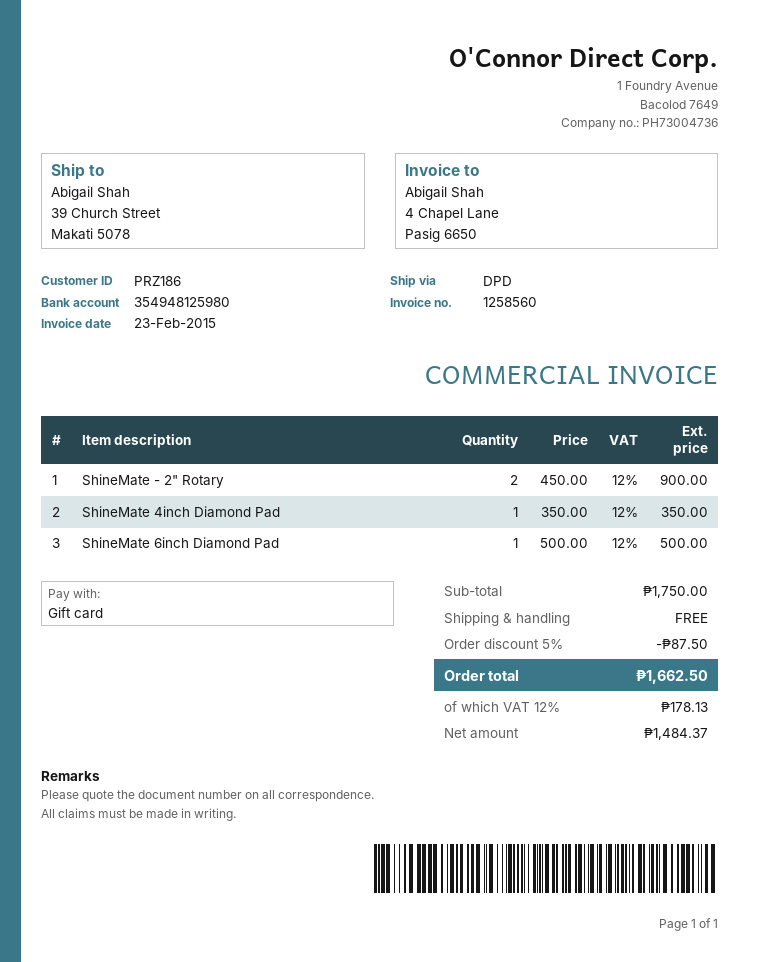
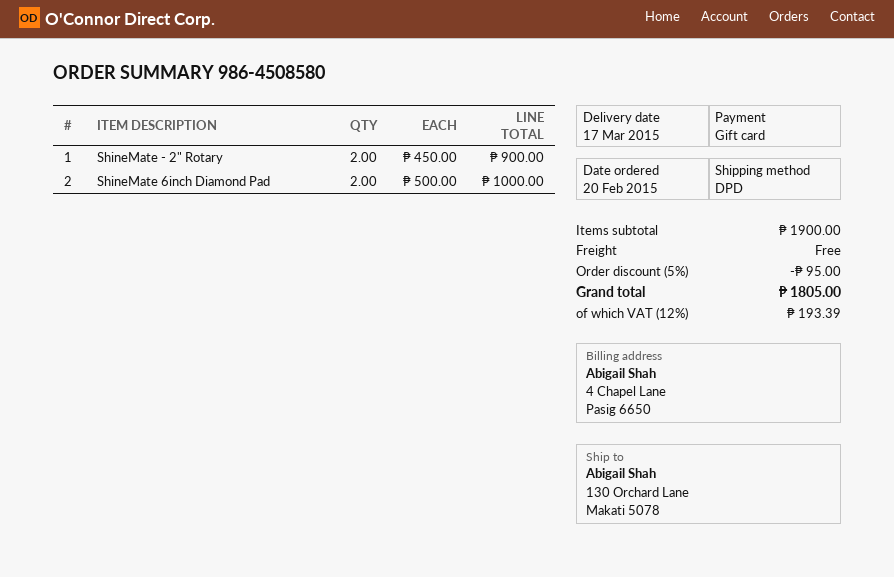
ship to: 39 Church Street, Makati 5078 -> 130 Orchard Lane, Makati 5078
ShineMate 4inch Diamond Pad: 1 x 350.00 = 350.00 -> none
ShineMate 6inch Diamond Pad: 1 x 500.00 = 500.00 -> 2 x 500.00 = 1000.00
subtotal: 1750.00 -> 1900.00
discount: 5% = 87.50 -> 5% = 95.00
tax: 12% = 178.13 -> 12% = 193.39
total: 1662.50 -> 1805.00

